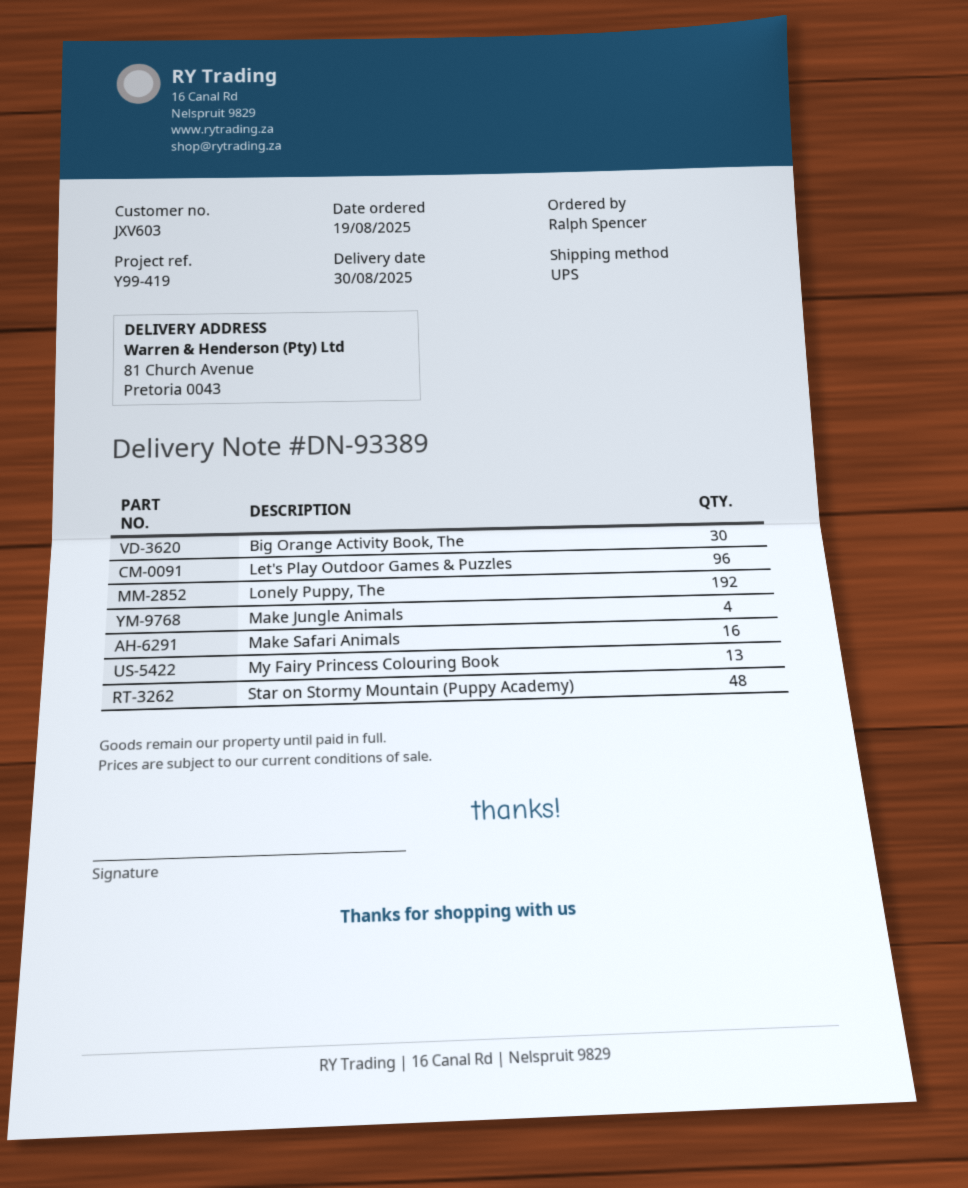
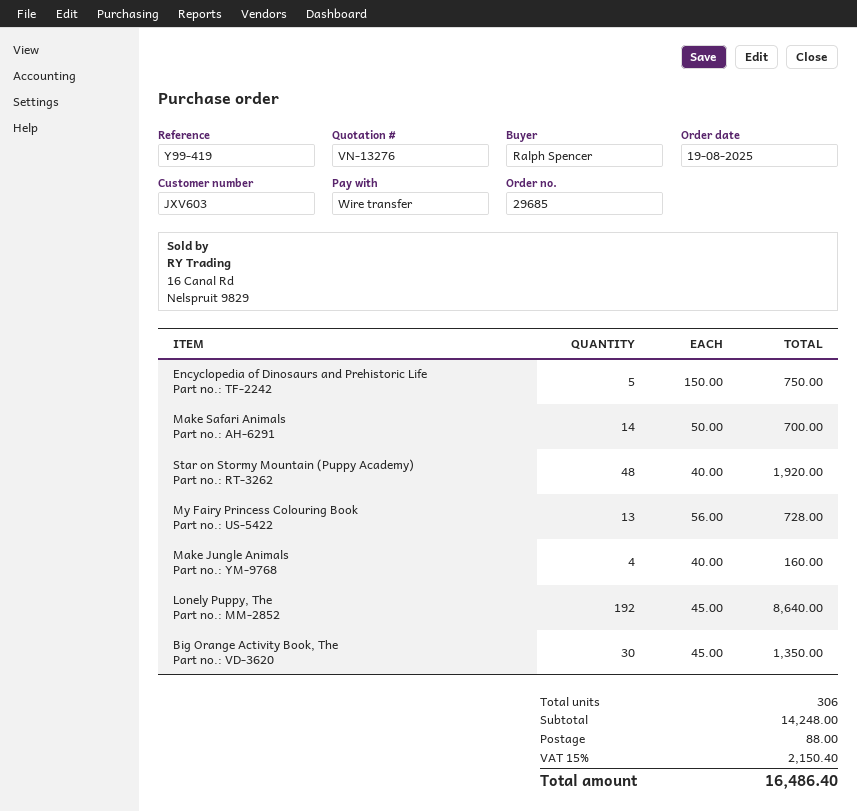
Let's Play Outdoor Games & Puzzles: 96 -> none
Make Safari Animals: 16 -> 14
Encyclopedia of Dinosaurs and Prehistoric Life: none -> 5

